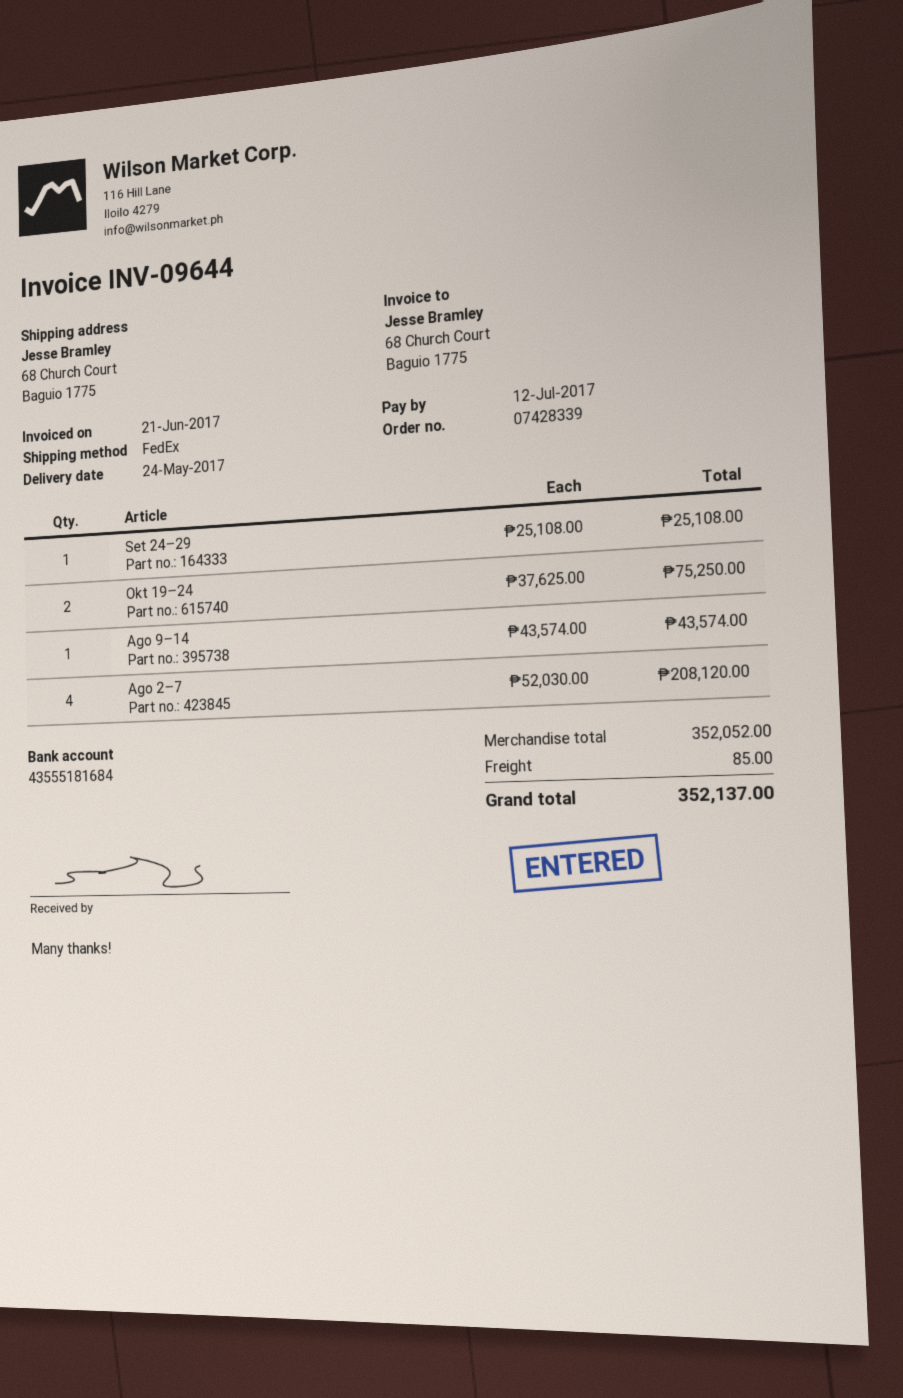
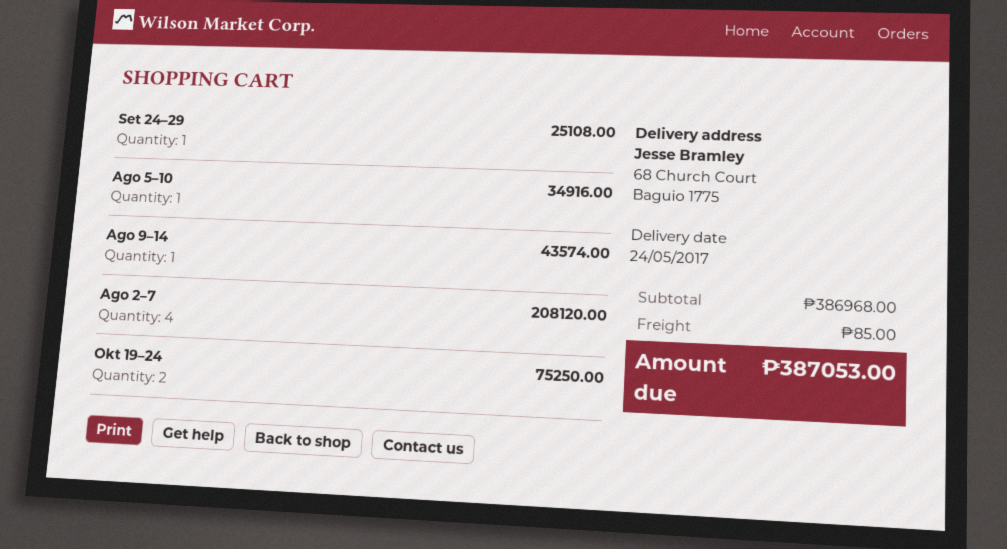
Ago 5–10: none -> 1 for 34916.00
subtotal: 352052.00 -> 386968.00
total: 352137.00 -> 387053.00

